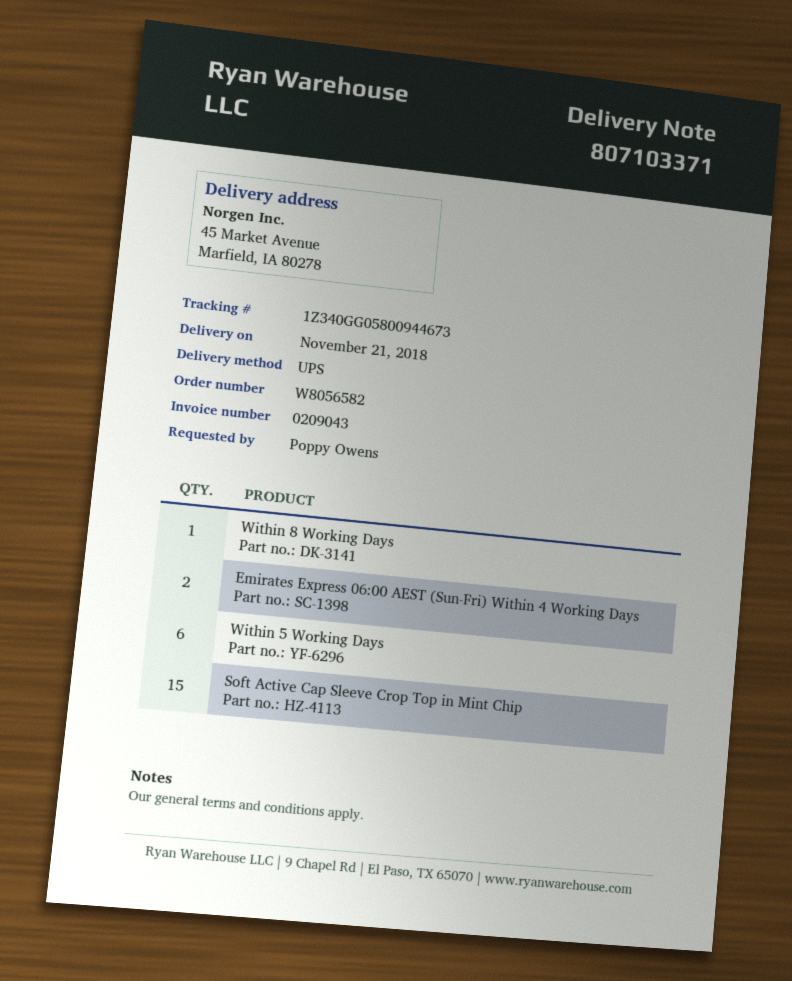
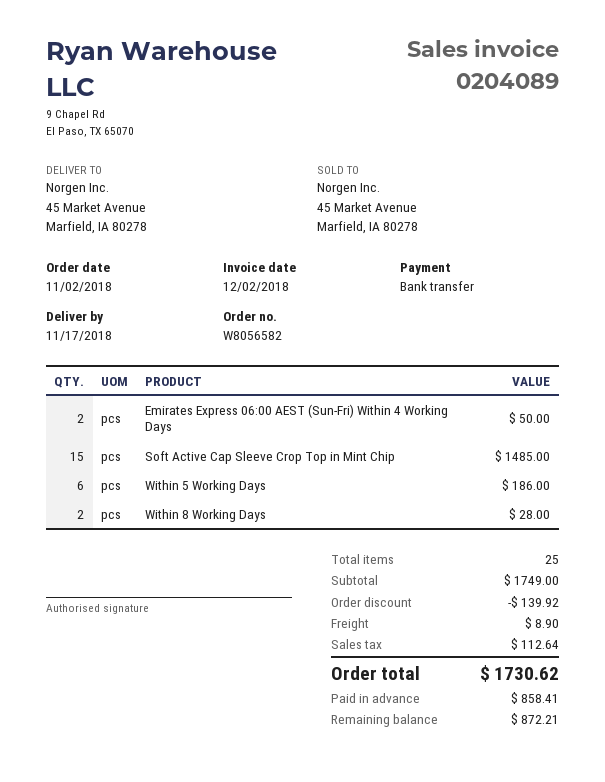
delivery date: 2018-11-21 -> 2018-11-17
invoice number: 0209043 -> 0204089
Within 8 Working Days: 1 -> 2

